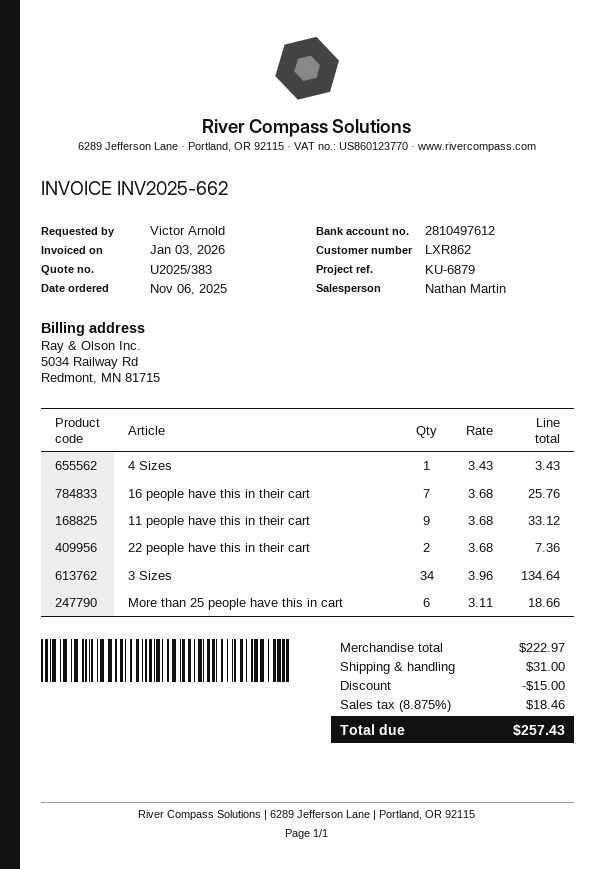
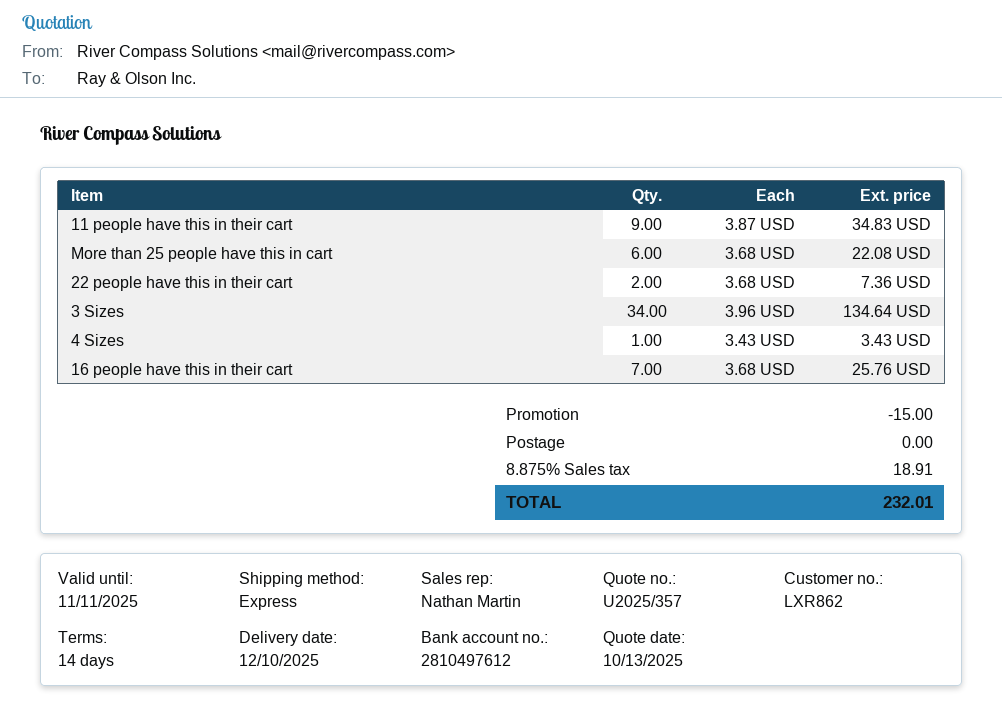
quote number: U2025/383 -> U2025/357
11 people have this in their cart: 9 x 3.68 = 33.12 -> 9 x 3.87 = 34.83
More than 25 people have this in cart: 6 x 3.11 = 18.66 -> 6 x 3.68 = 22.08
shipping: 31.00 -> 0.00
tax: 8.875% = 18.46 -> 8.875% = 18.91
total: 257.43 -> 232.01

